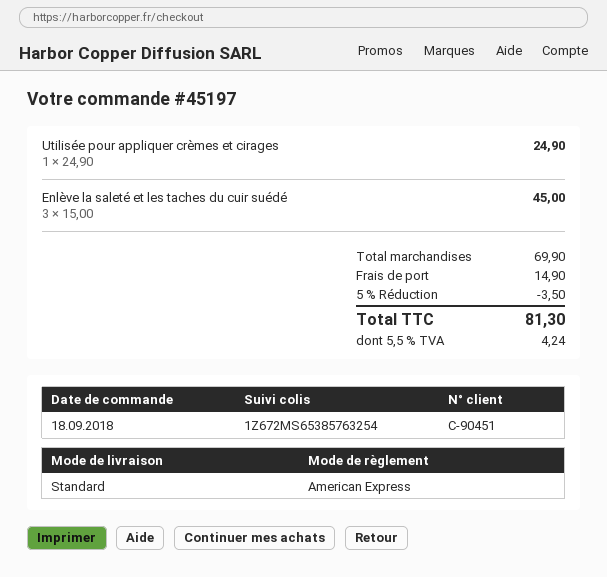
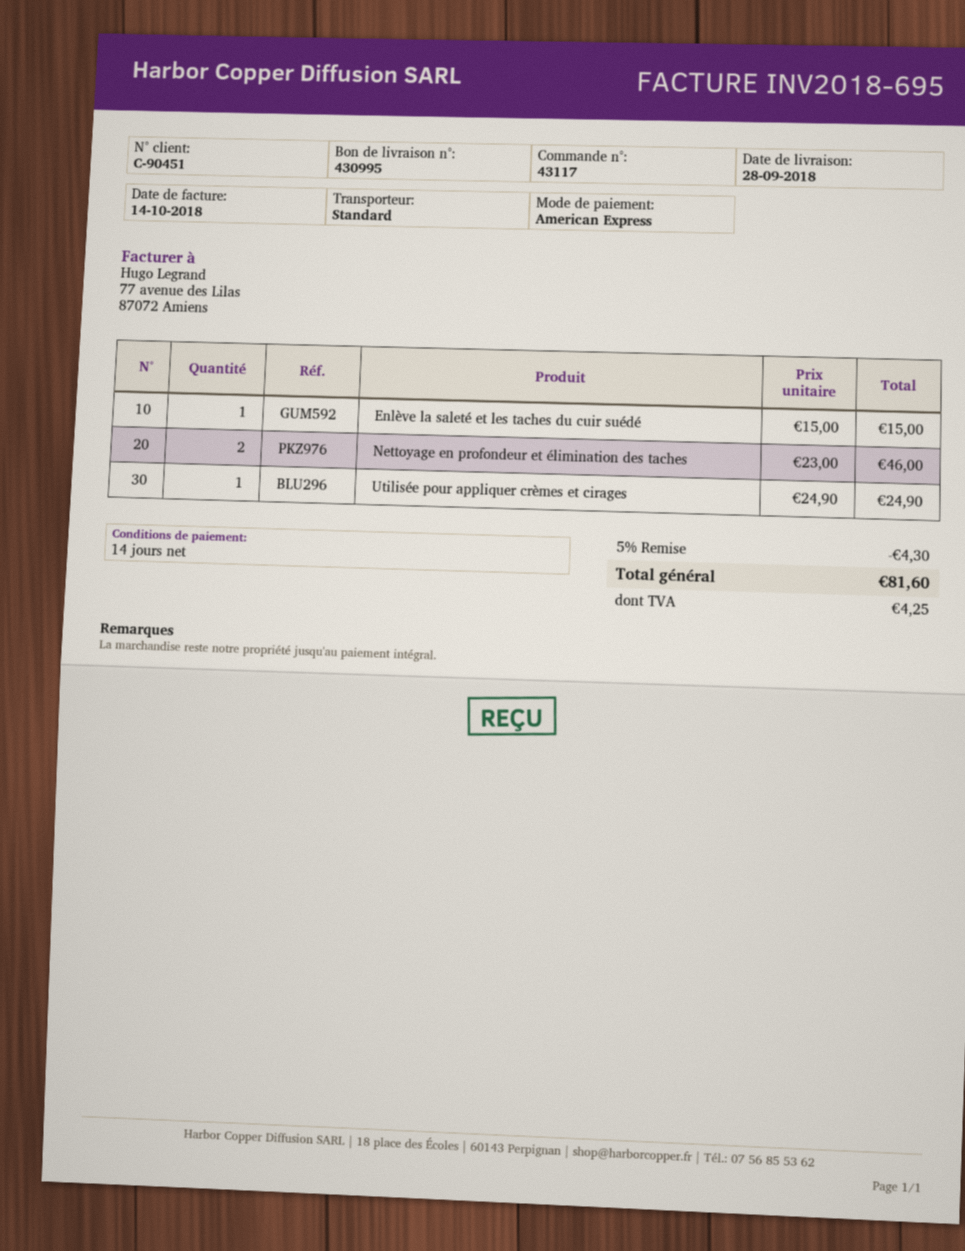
order number: 45197 -> 43117
Enlève la saleté et les taches du cuir suédé: 3 x 15.00 = 45.00 -> 1 x 15.00 = 15.00
Nettoyage en profondeur et élimination des taches: none -> 2 x 23.00 = 46.00
discount: 5% = 3.50 -> 5% = 4.30
shipping: 14.90 -> none
tax: 4.24 -> 4.25
total: 81.30 -> 81.60

